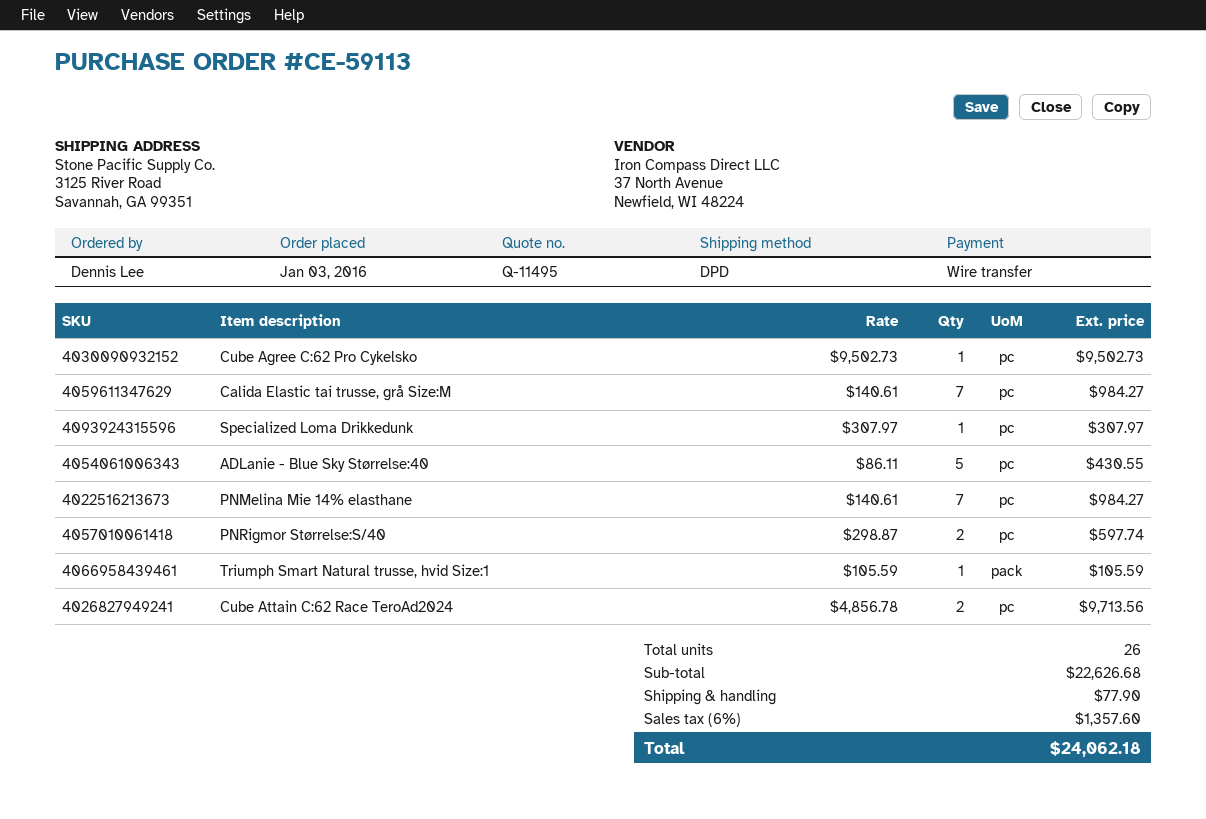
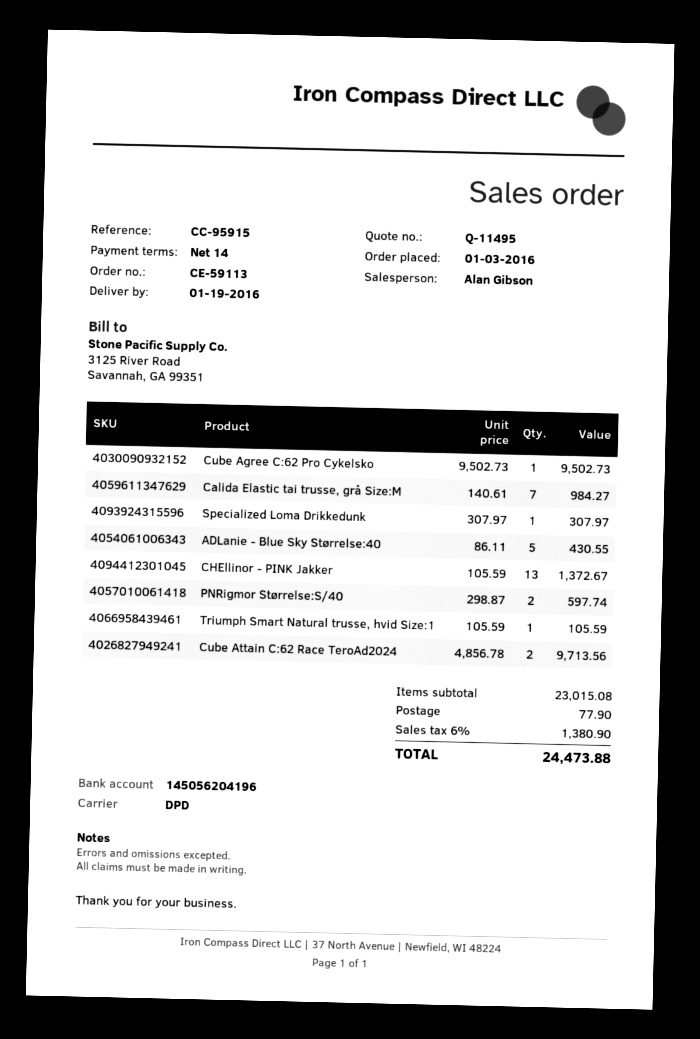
PNMelina Mie 14% elasthane: 7 x 140.61 = 984.27 -> none
CHEllinor - PINK Jakker: none -> 13 x 105.59 = 1372.67
subtotal: 22626.68 -> 23015.08
tax: 6% = 1357.60 -> 6% = 1380.90
total: 24062.18 -> 24473.88

